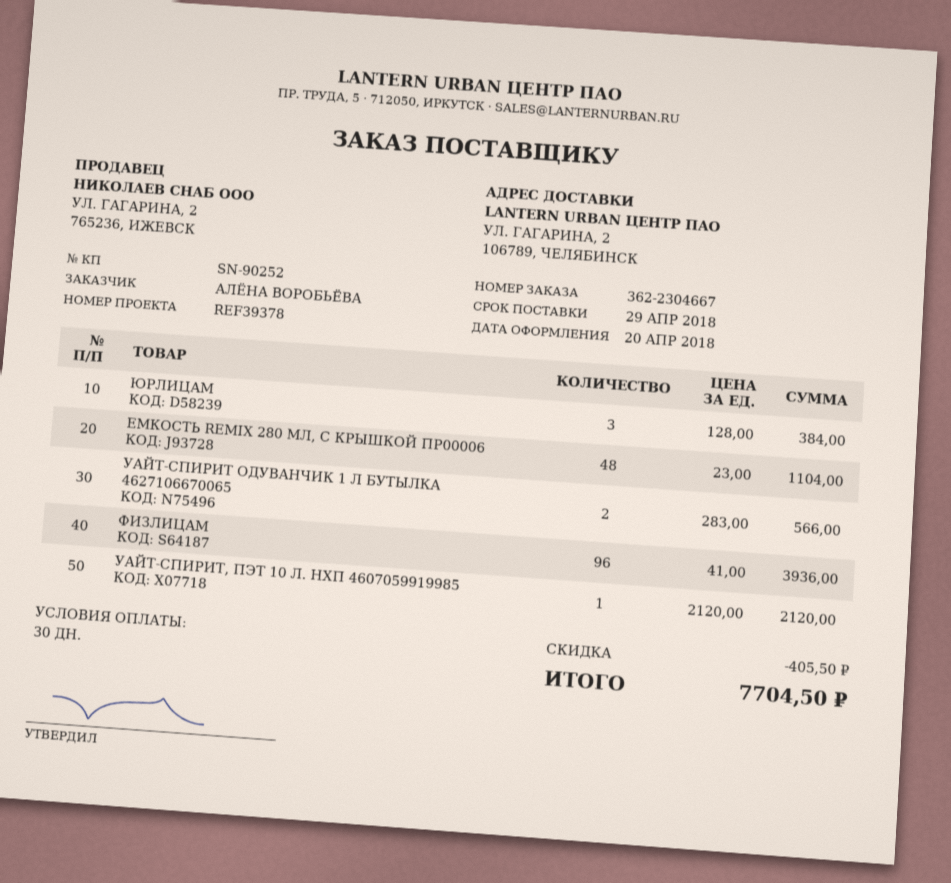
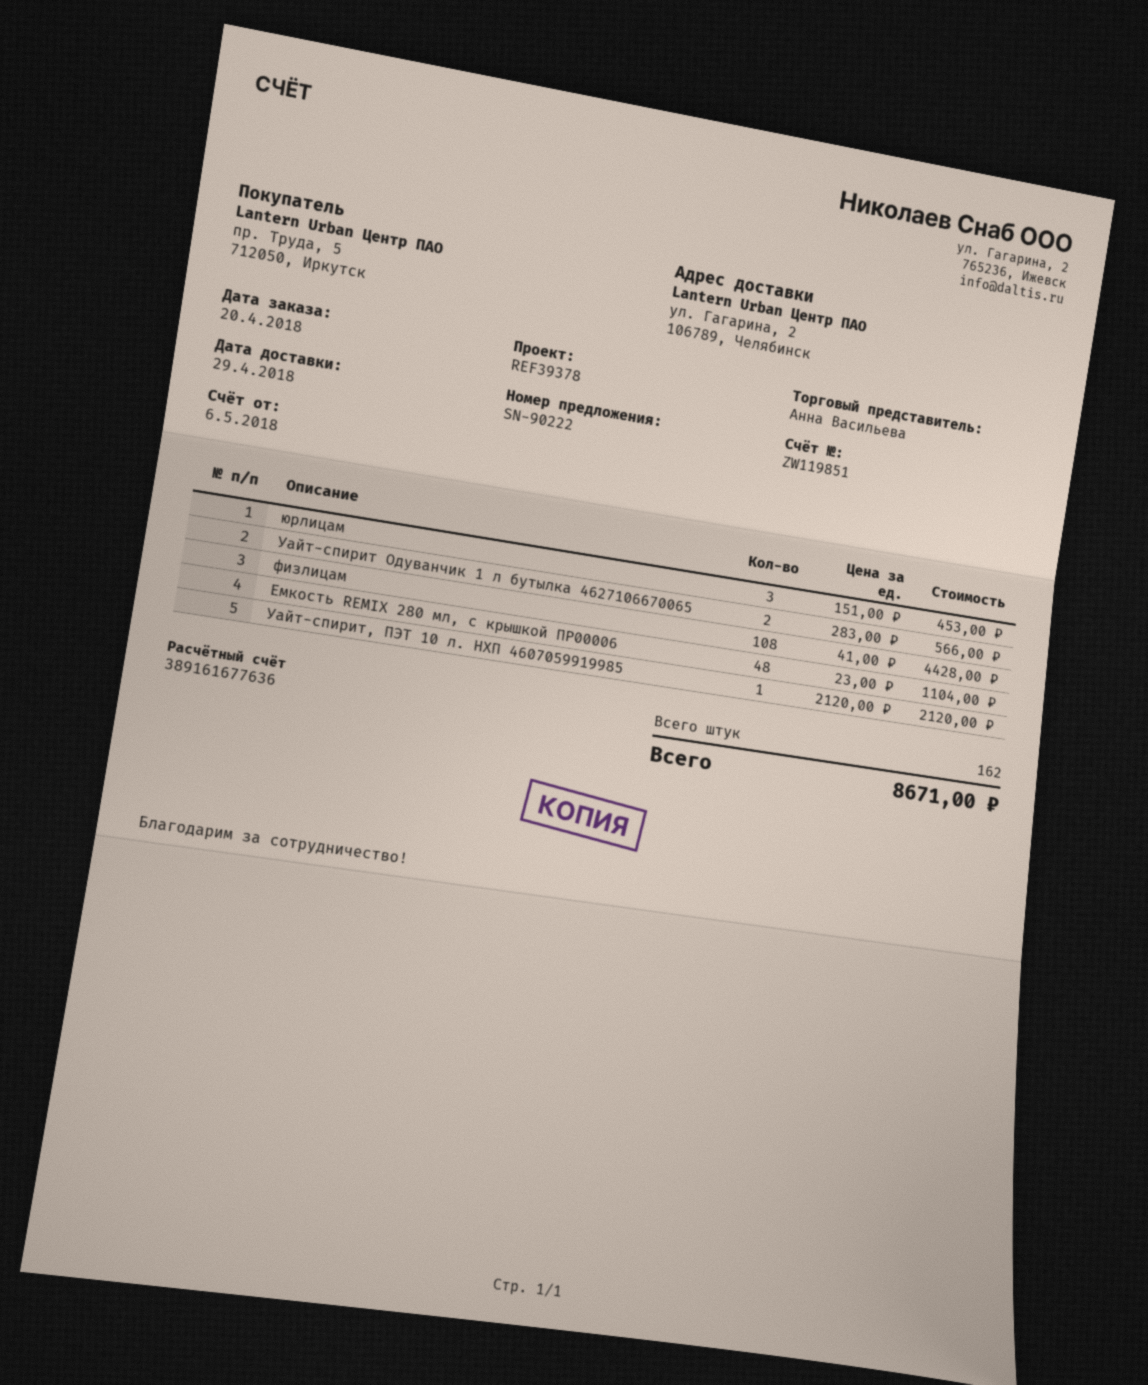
quote number: SN-90252 -> SN-90222
ЮРЛИЦАМ: 3 x 128.00 = 384.00 -> 3 x 151.00 = 453.00
ФИЗЛИЦАМ: 96 x 41.00 = 3936.00 -> 108 x 41.00 = 4428.00
discount: 405.50 -> none
total: 7704.50 -> 8671.00

